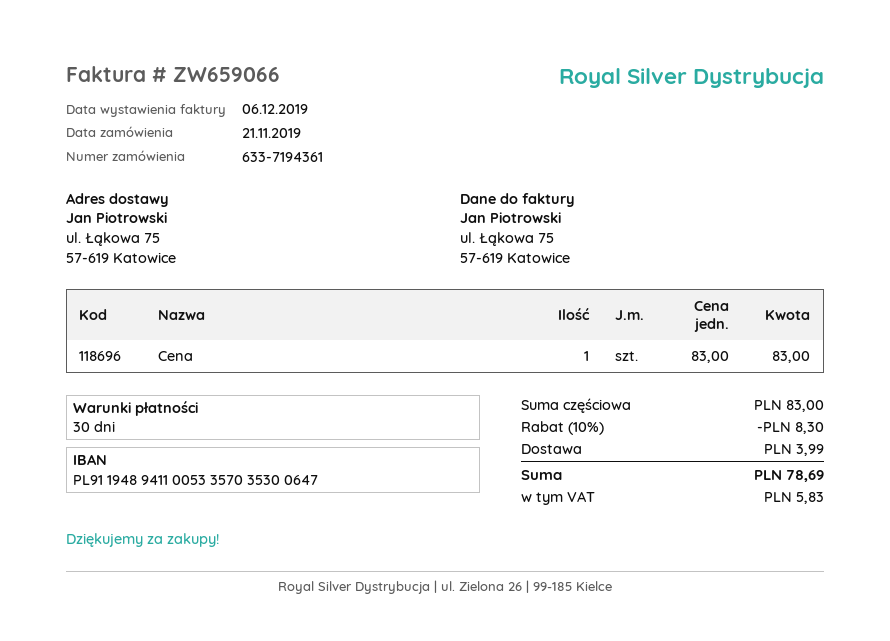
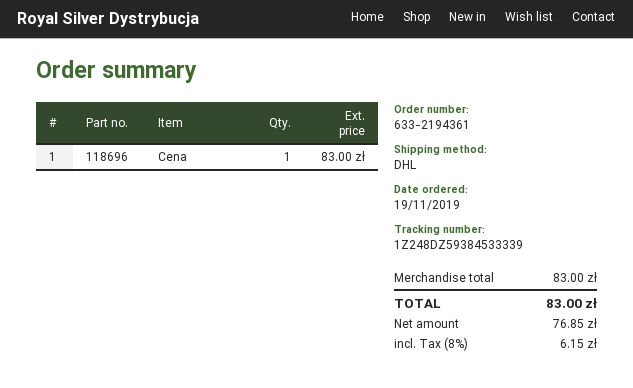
order number: 633-7194361 -> 633-2194361
order date: 2019-11-21 -> 2019-11-19
discount: 10% = 8.30 -> none
shipping: 3.99 -> none
tax: 5.83 -> 6.15
total: 78.69 -> 83.00

